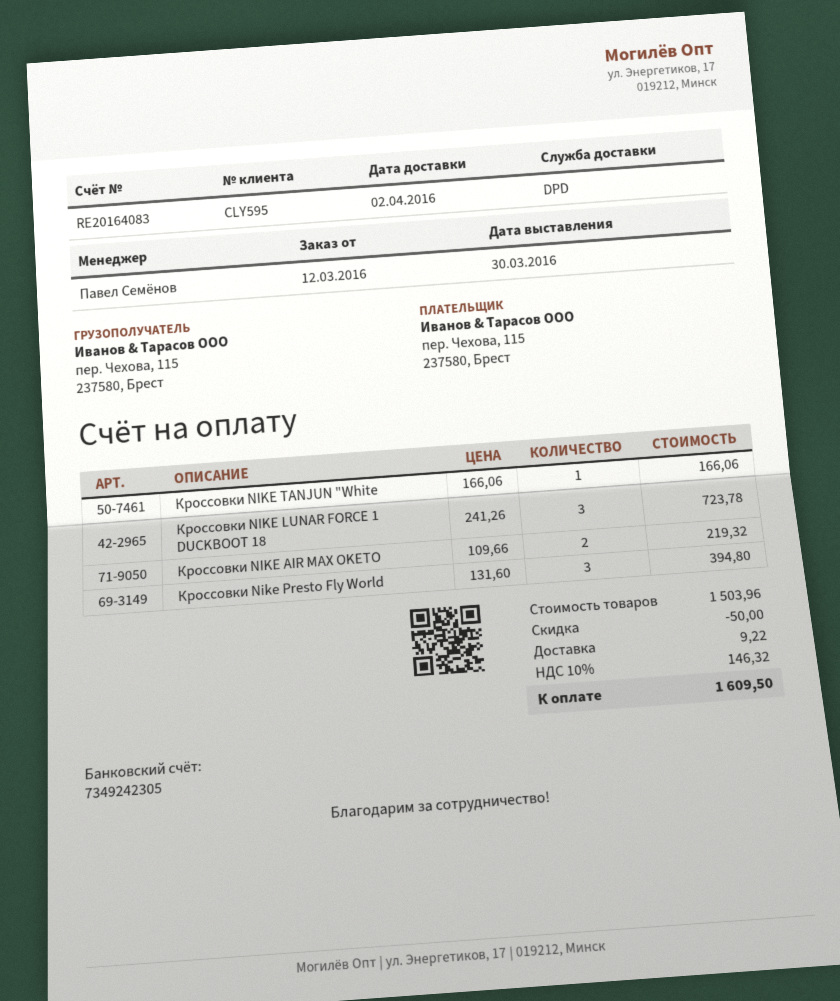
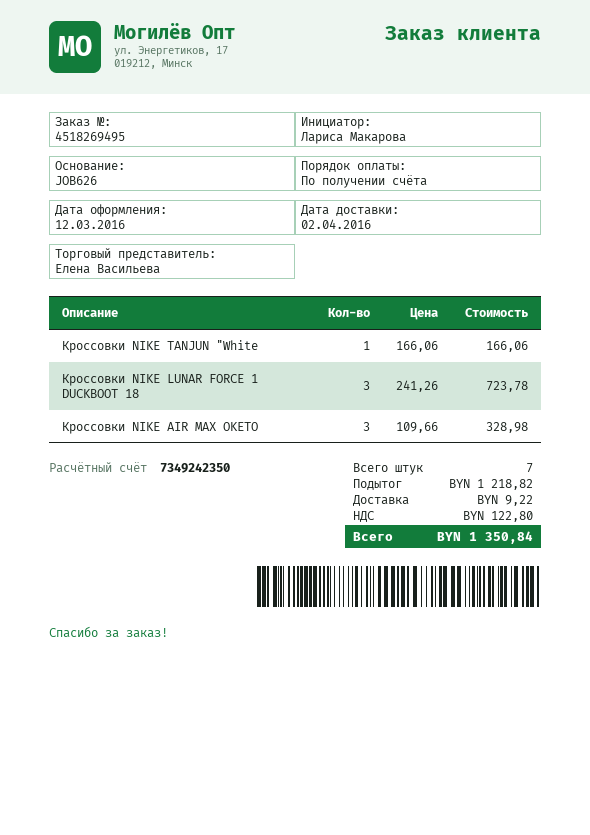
sales rep: Павел Семёнов -> Елена Васильева
bank account: 7349242305 -> 7349242350
Кроссовки NIKE AIR MAX OKETO: 2 x 109.66 = 219.32 -> 3 x 109.66 = 328.98
Кроссовки Nike Presto Fly World: 3 x 131.60 = 394.80 -> none
subtotal: 1503.96 -> 1218.82
discount: 50.00 -> none
tax: 146.32 -> 122.80
total: 1609.50 -> 1350.84

